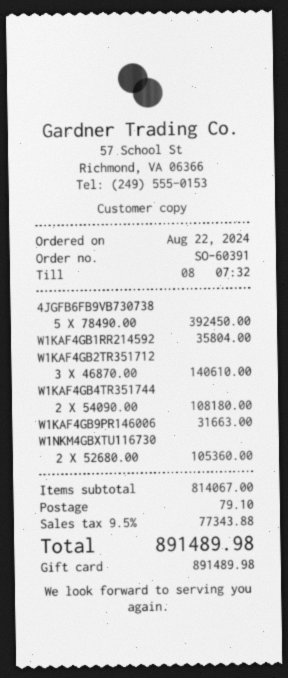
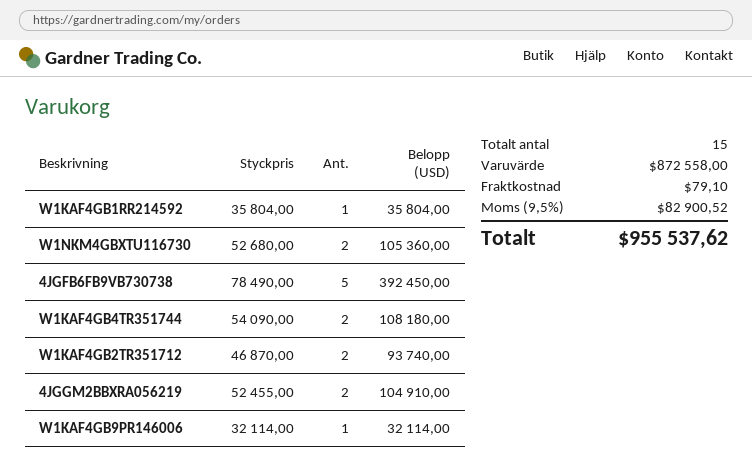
W1KAF4GB2TR351712: 3 x 46870.00 = 140610.00 -> 2 x 46870.00 = 93740.00
W1KAF4GB9PR146006: 1 x 31663.00 = 31663.00 -> 1 x 32114.00 = 32114.00
4JGGM2BBXRA056219: none -> 2 x 52455.00 = 104910.00
subtotal: 814067.00 -> 872558.00
tax: 9.5% = 77343.88 -> 9.5% = 82900.52
total: 891489.98 -> 955537.62

